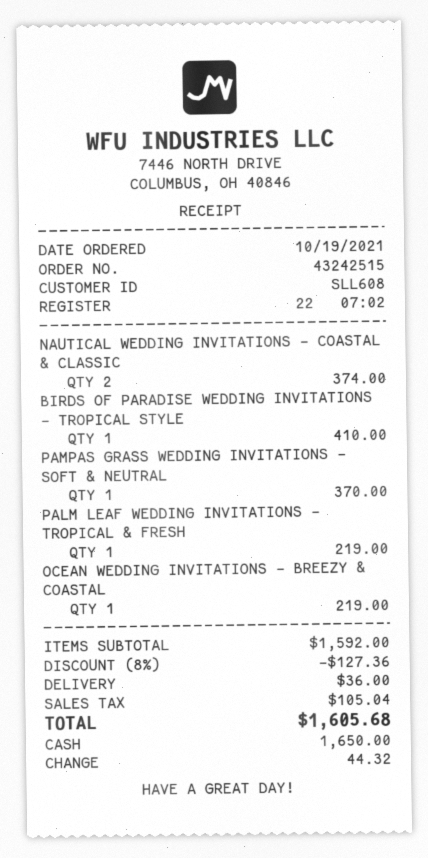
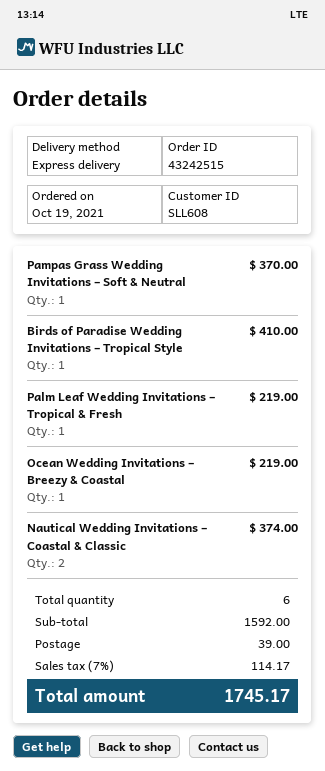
discount: 8% = 127.36 -> none
shipping: 36.00 -> 39.00
tax: 105.04 -> 114.17
total: 1605.68 -> 1745.17

